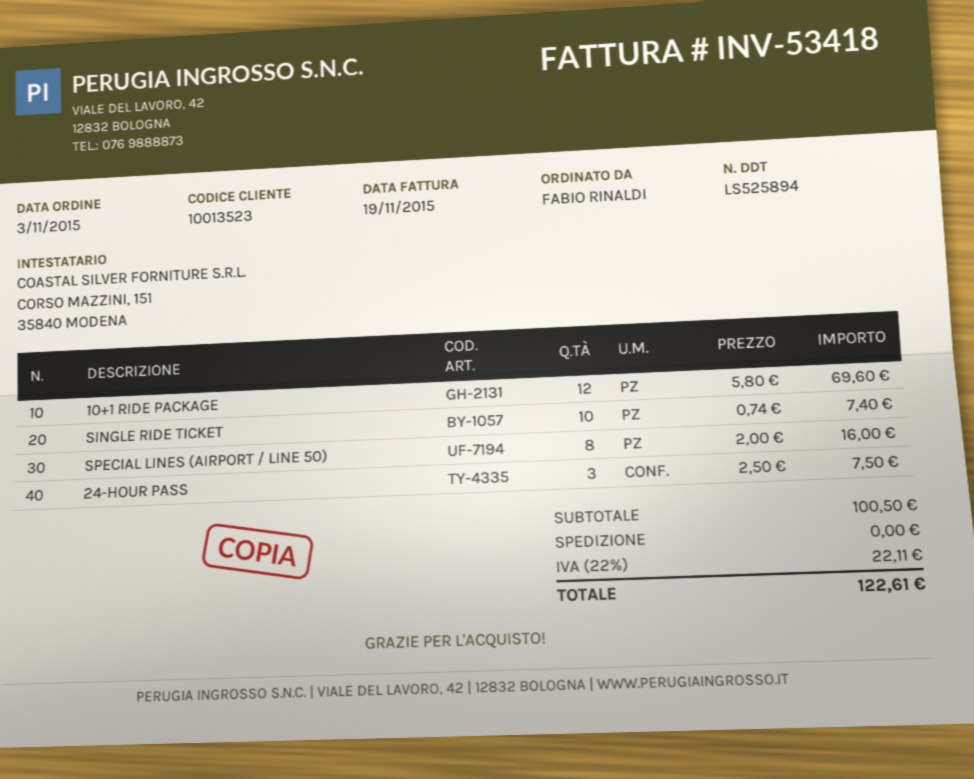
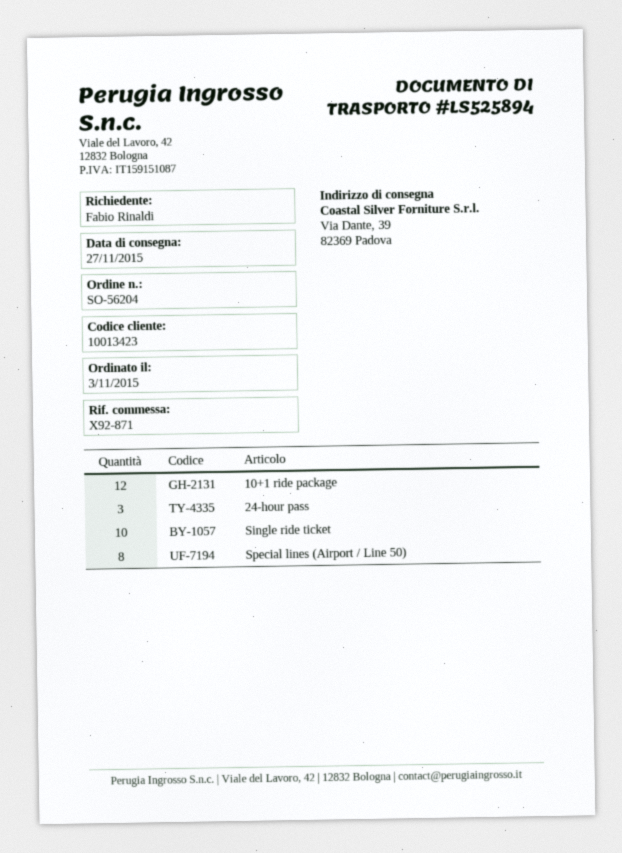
customer number: 10013523 -> 10013423

